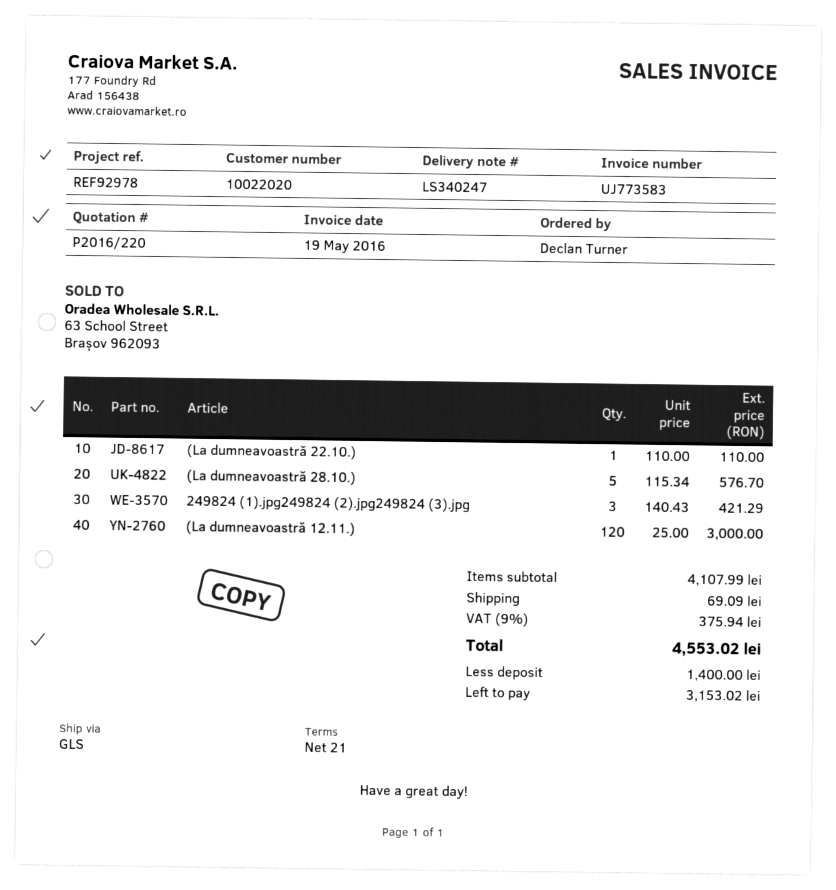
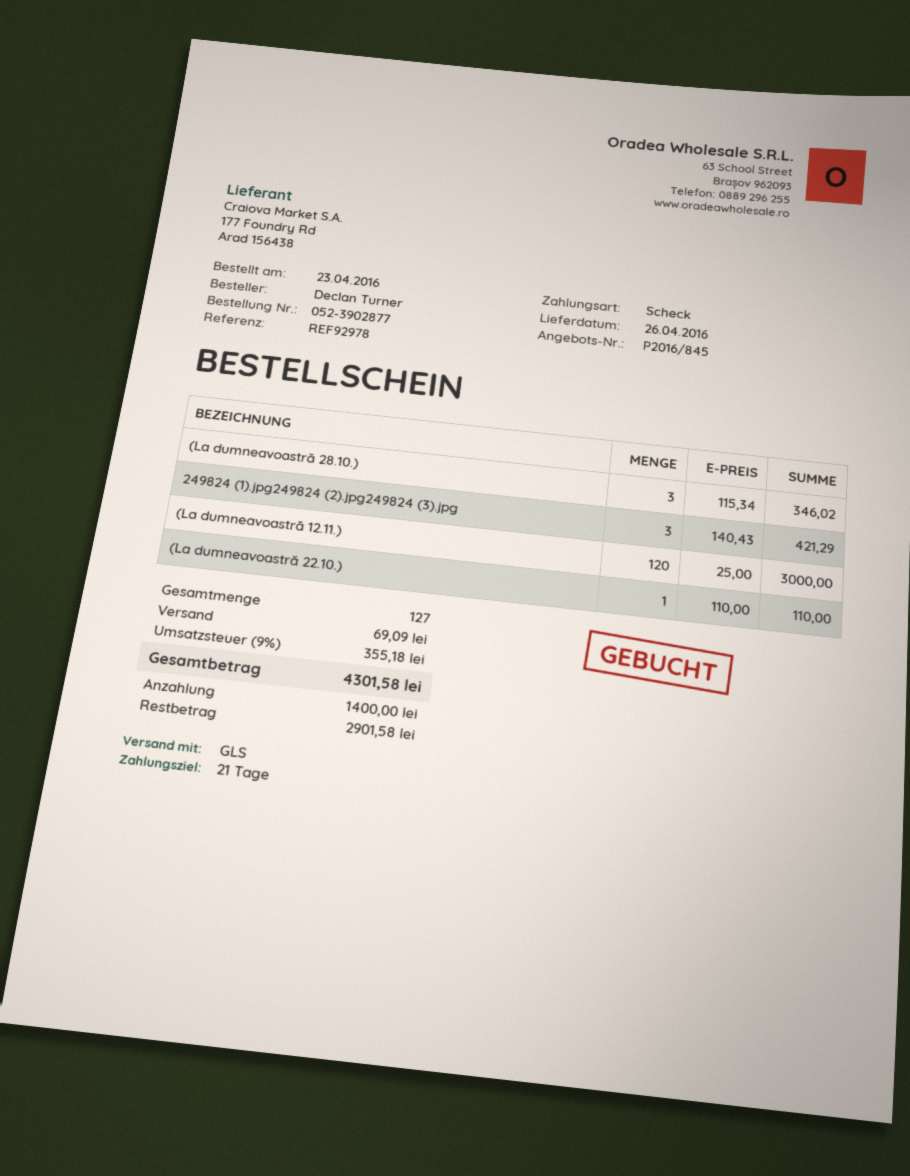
quote number: P2016/220 -> P2016/845
(La dumneavoastră 28.10.): 5 x 115.34 = 576.70 -> 3 x 115.34 = 346.02
tax: 9% = 375.94 -> 9% = 355.18
total: 4553.02 -> 4301.58
balance: 3153.02 -> 2901.58

